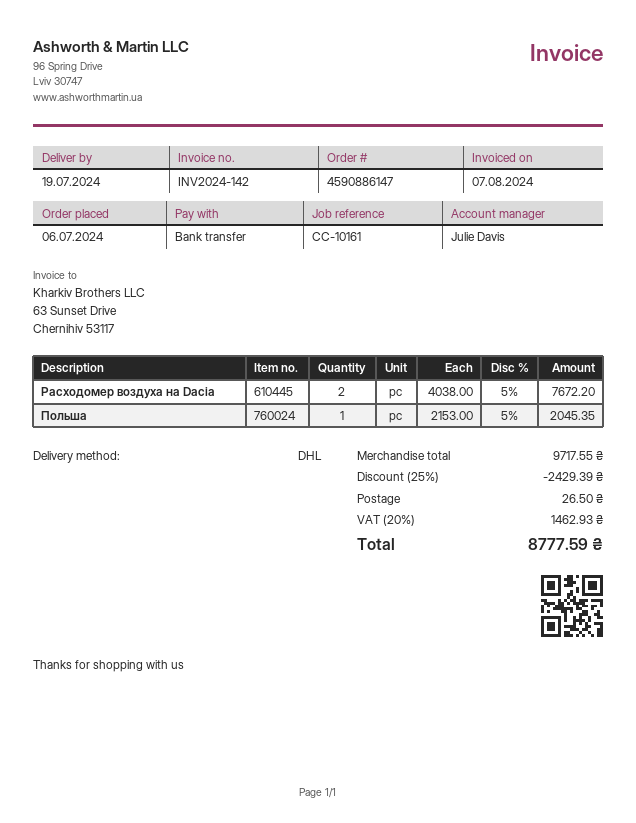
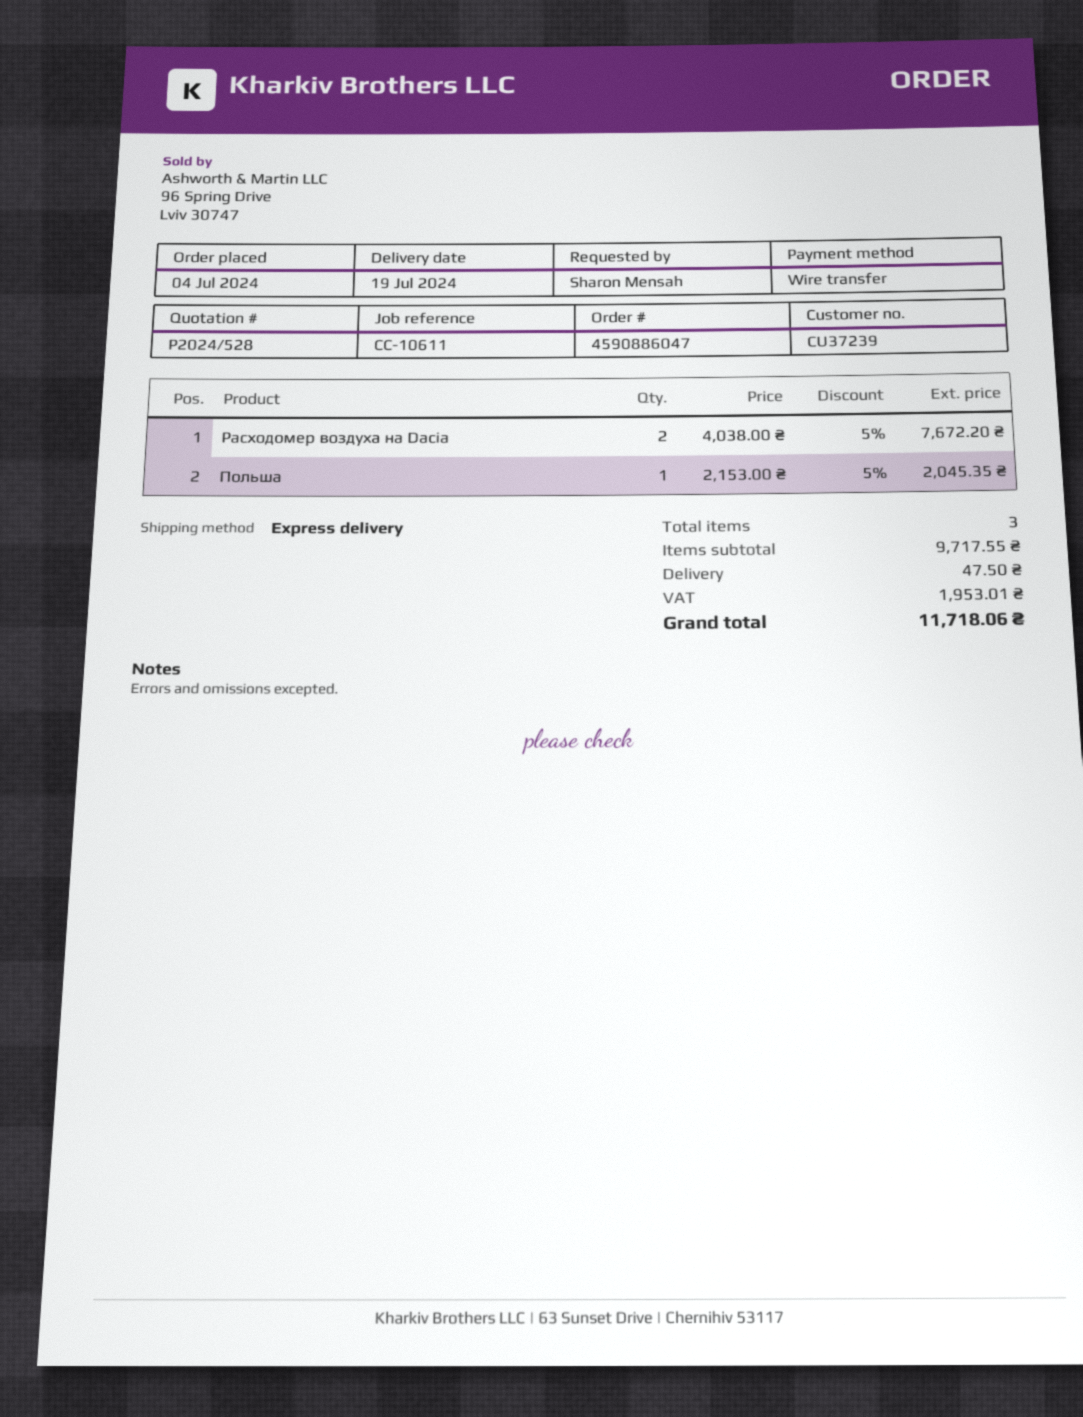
order number: 4590886147 -> 4590886047
order date: 2024-07-06 -> 2024-07-04
reference: CC-10161 -> CC-10611
shipping method: DHL -> express
discount: 25% = 2429.39 -> none
shipping: 26.50 -> 47.50
tax: 1462.93 -> 1953.01
total: 8777.59 -> 11718.06

